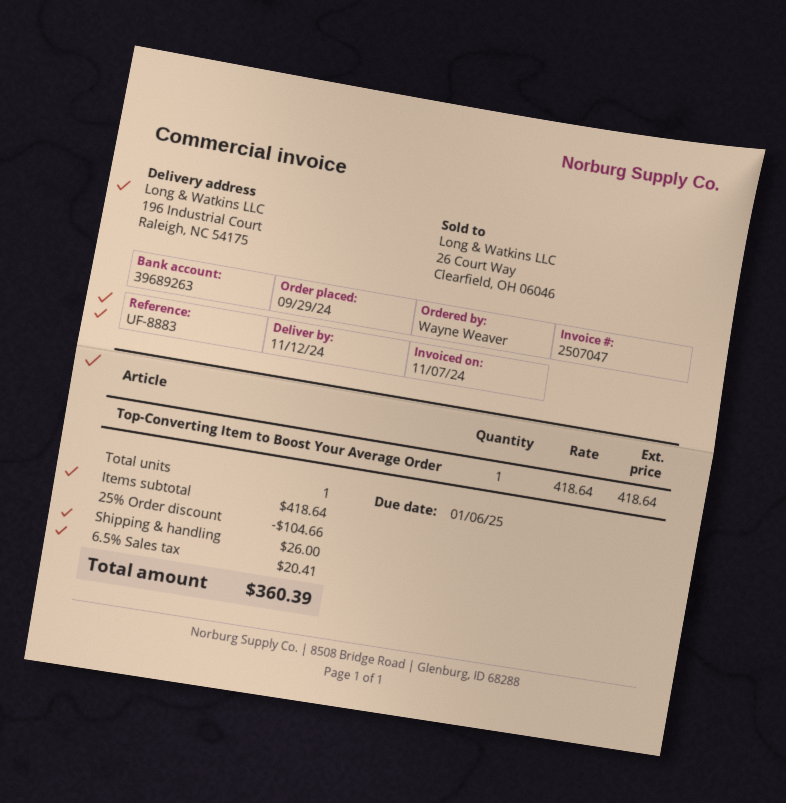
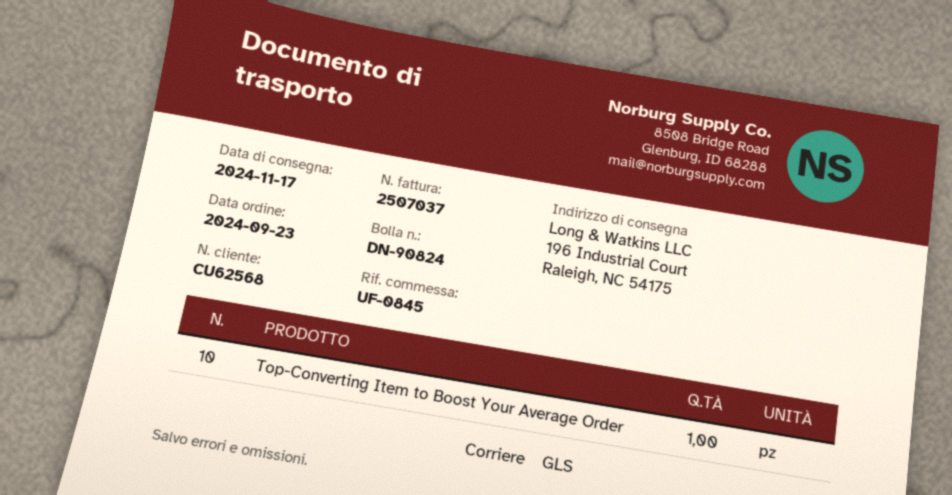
order date: 2024-09-29 -> 2024-09-23
delivery date: 2024-11-12 -> 2024-11-17
invoice number: 2507047 -> 2507037
reference: UF-8883 -> UF-0845

